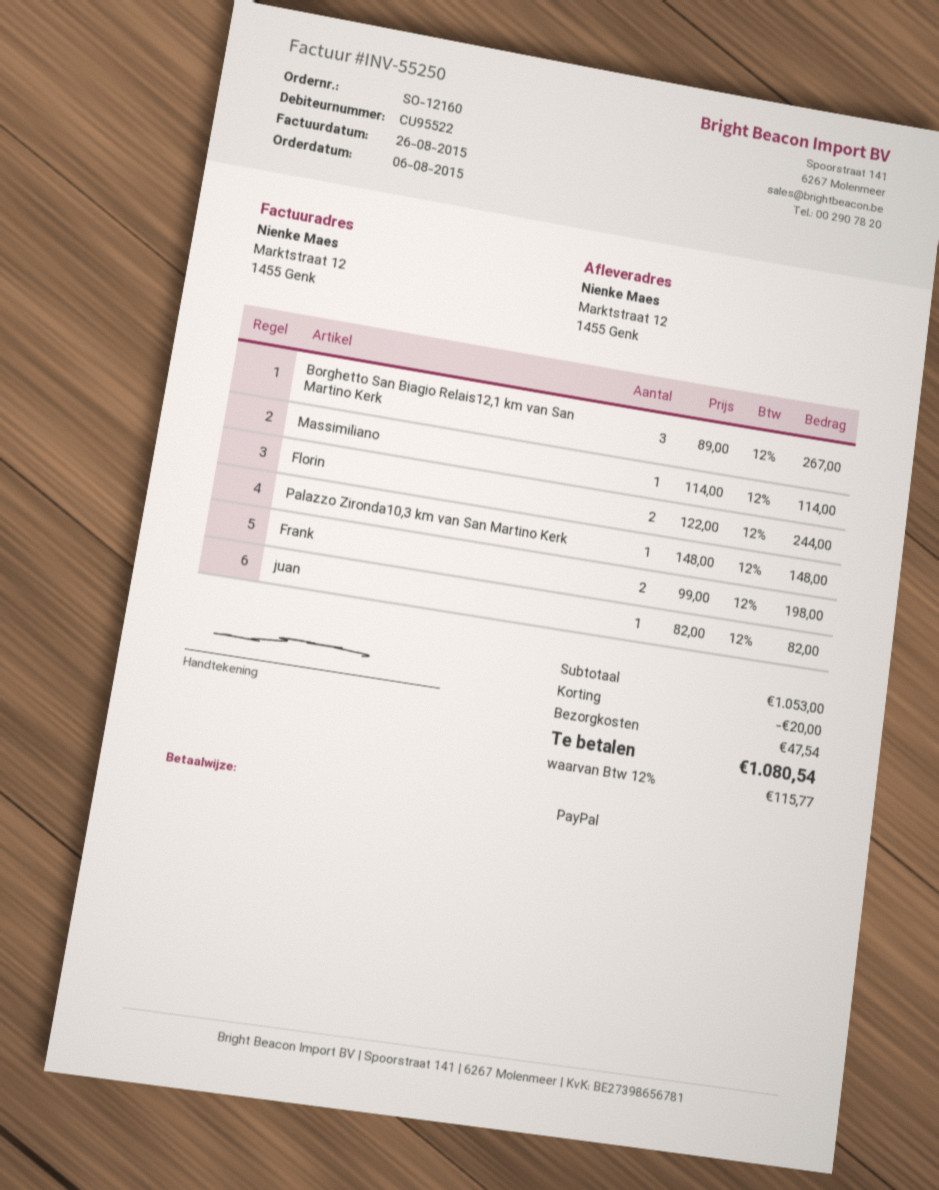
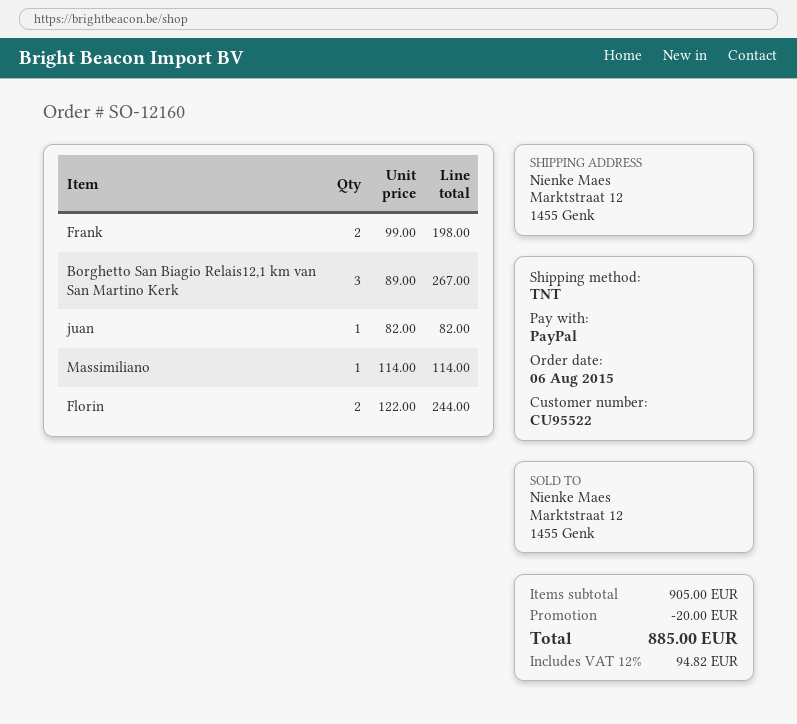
Palazzo Zironda10,3 km van San Martino Kerk: 1 x 148.00 = 148.00 -> none
subtotal: 1053.00 -> 905.00
shipping: 47.54 -> none
tax: 12% = 115.77 -> 12% = 94.82
total: 1080.54 -> 885.00

